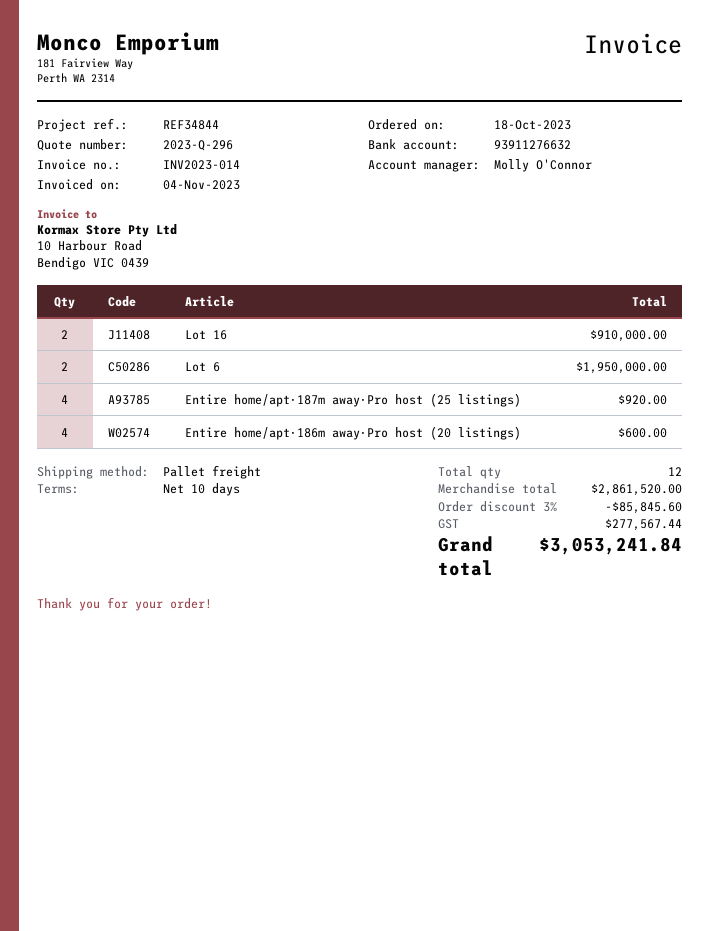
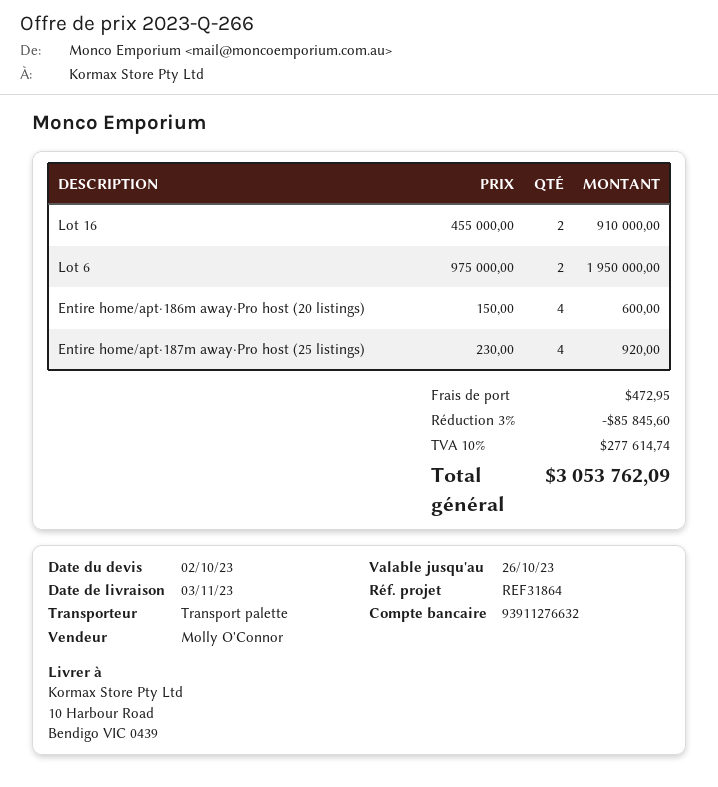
quote number: 2023-Q-296 -> 2023-Q-266
reference: REF34844 -> REF31864
shipping: none -> 472.95
tax: 277567.44 -> 277614.74
total: 3053241.84 -> 3053762.09

